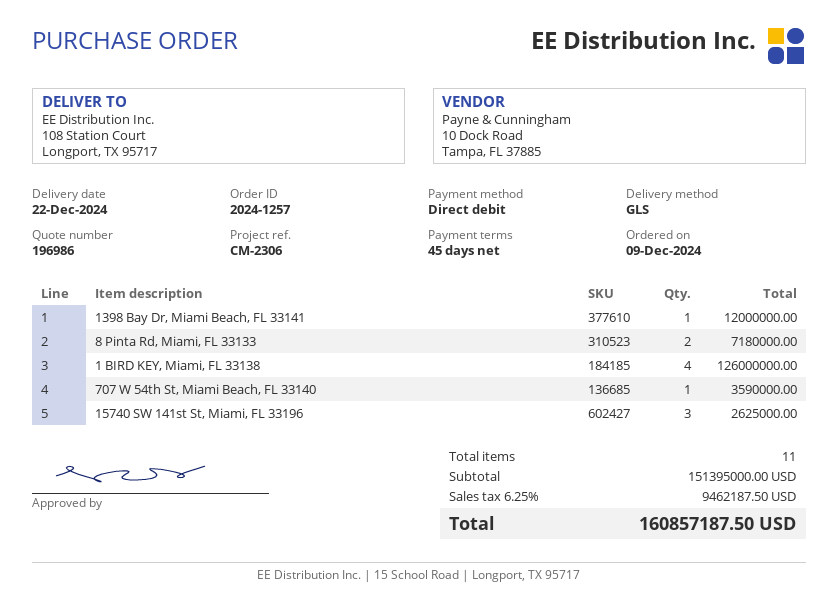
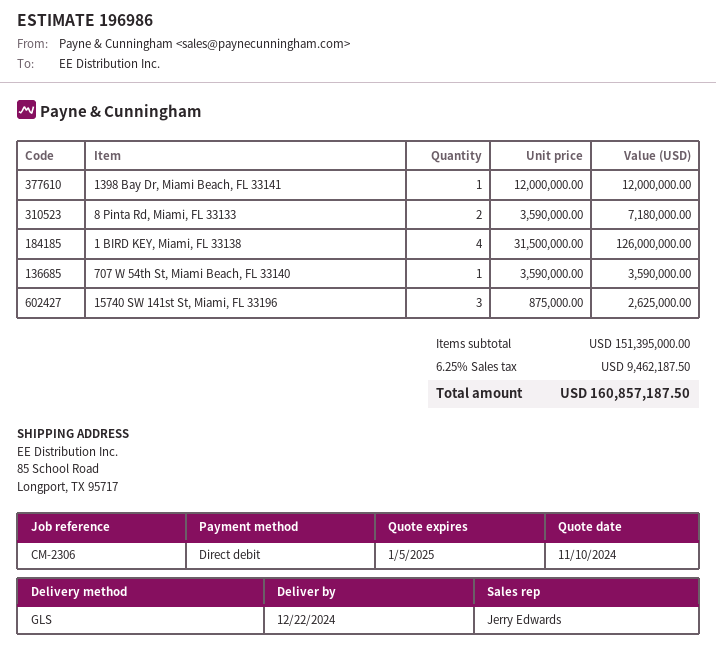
ship to: 108 Station Court, Longport, TX 95717 -> 85 School Road, Longport, TX 95717

